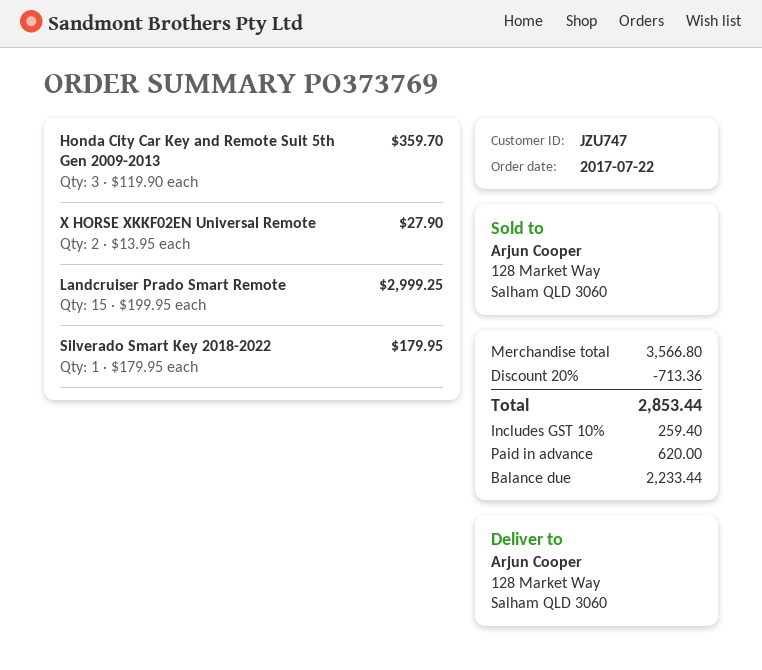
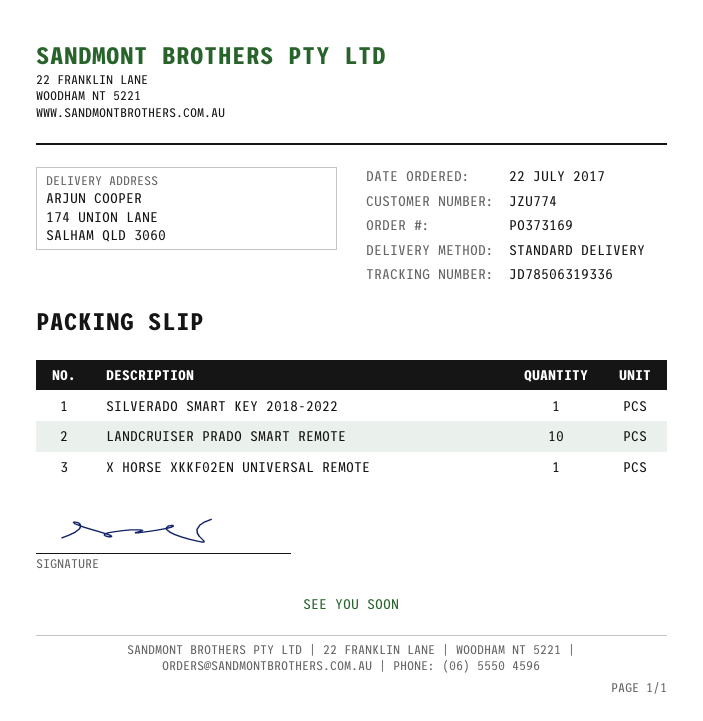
order number: PO373769 -> PO373169
customer number: JZU747 -> JZU774
ship to: 128 Market Way, Salham QLD 3060 -> 174 UNION LANE, SALHAM QLD 3060
Honda City Car Key and Remote Suit 5th Gen 2009-2013: 3 -> none
X HORSE XKKF02EN Universal Remote: 2 -> 1
Landcruiser Prado Smart Remote: 15 -> 10

